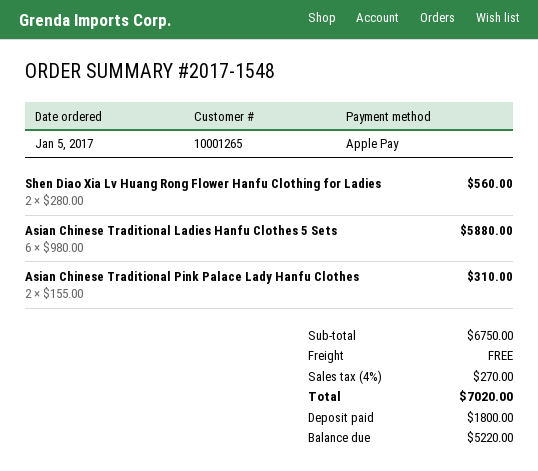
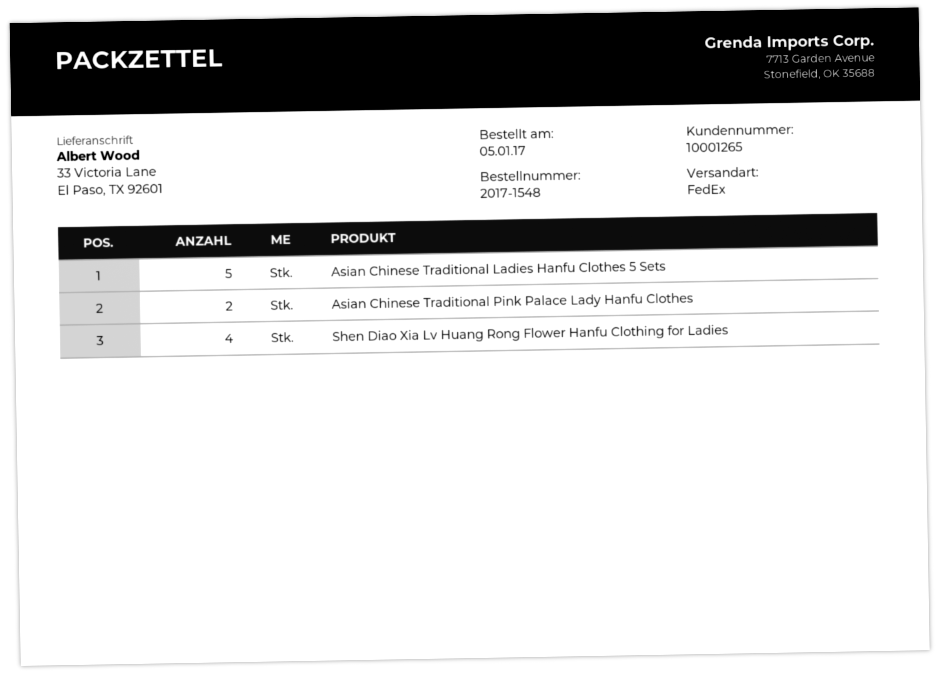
Shen Diao Xia Lv Huang Rong Flower Hanfu Clothing for Ladies: 2 -> 4
Asian Chinese Traditional Ladies Hanfu Clothes 5 Sets: 6 -> 5

